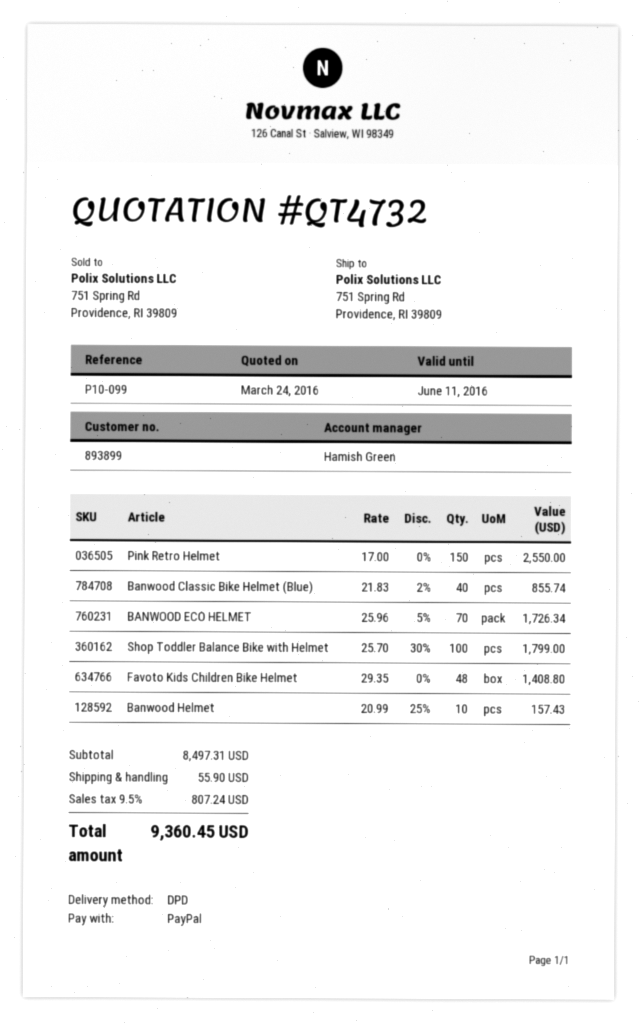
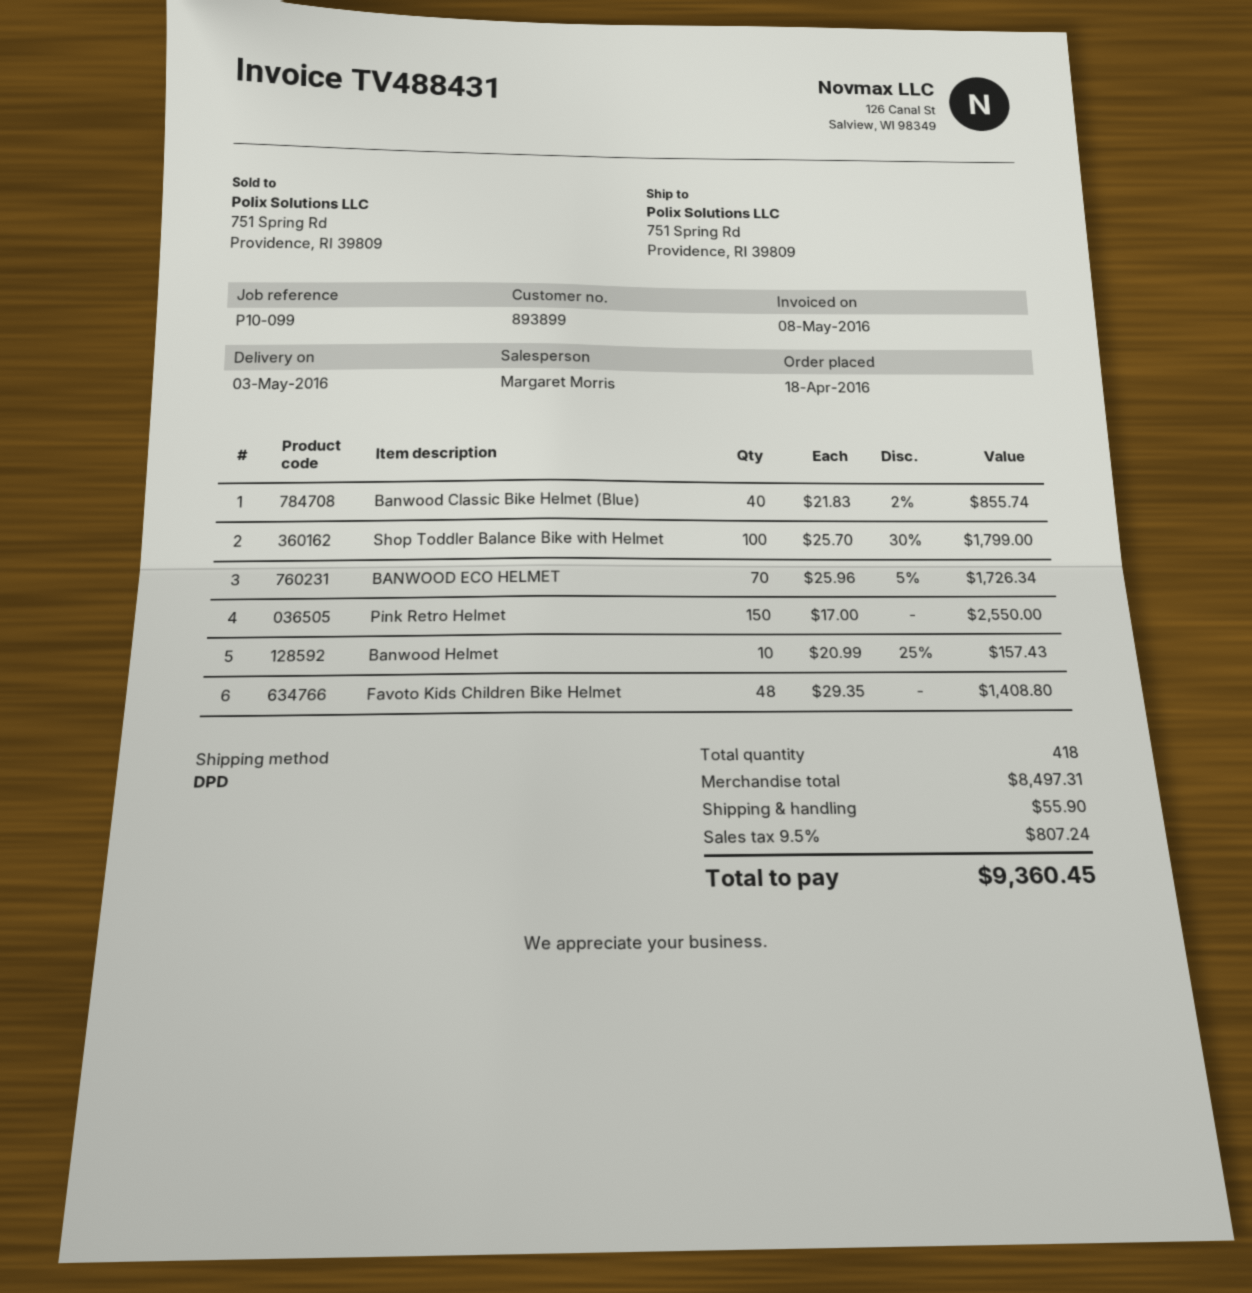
sales rep: Hamish Green -> Margaret Morris

